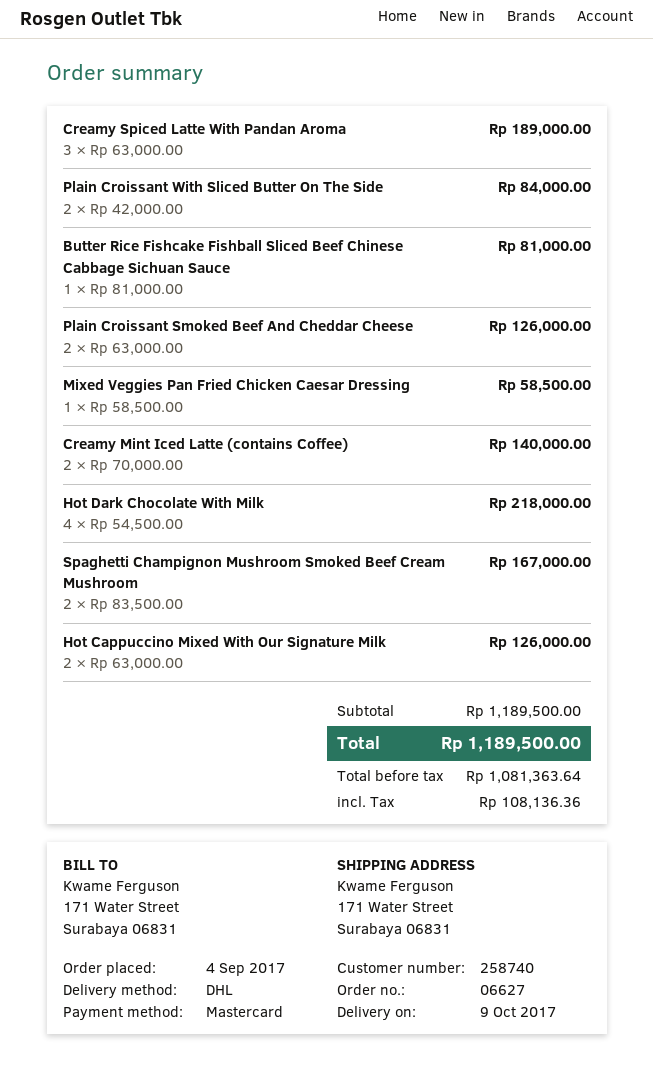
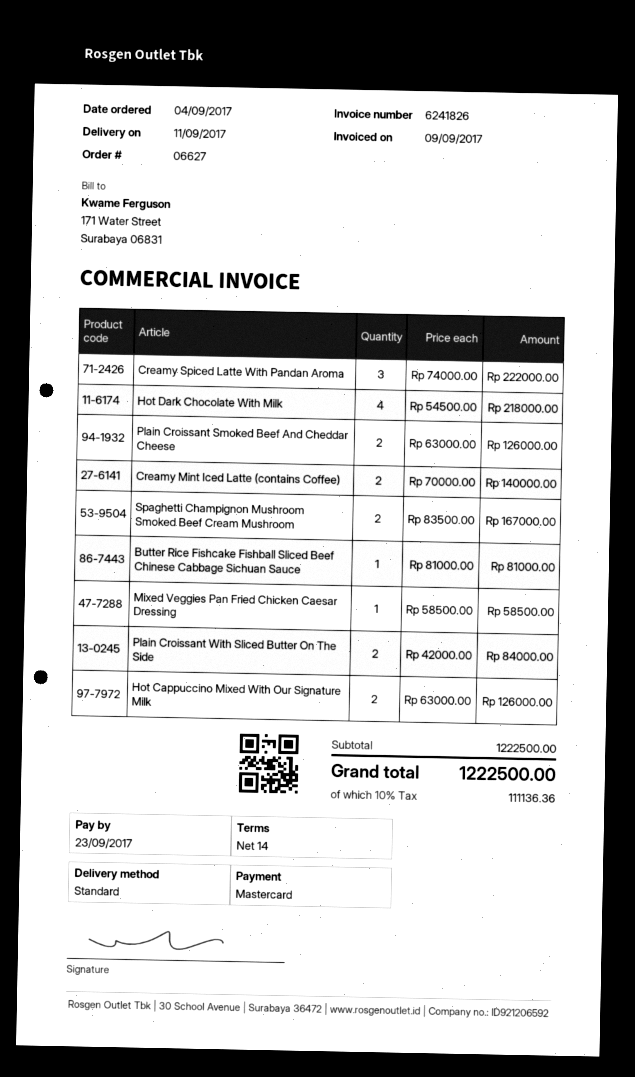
delivery date: 2017-10-09 -> 2017-09-11
shipping method: DHL -> standard
Creamy Spiced Latte With Pandan Aroma: 3 x 63000.00 = 189000.00 -> 3 x 74000.00 = 222000.00
subtotal: 1189500.00 -> 1222500.00
tax: 108136.36 -> 111136.36
total: 1189500.00 -> 1222500.00

